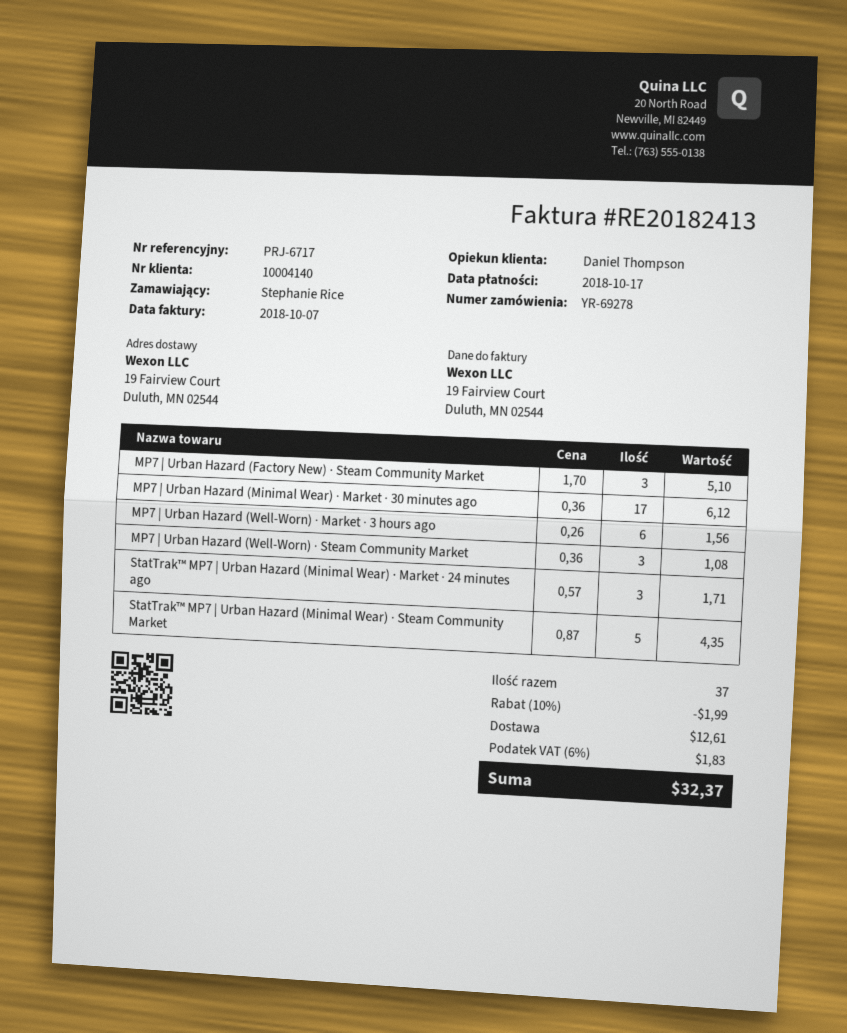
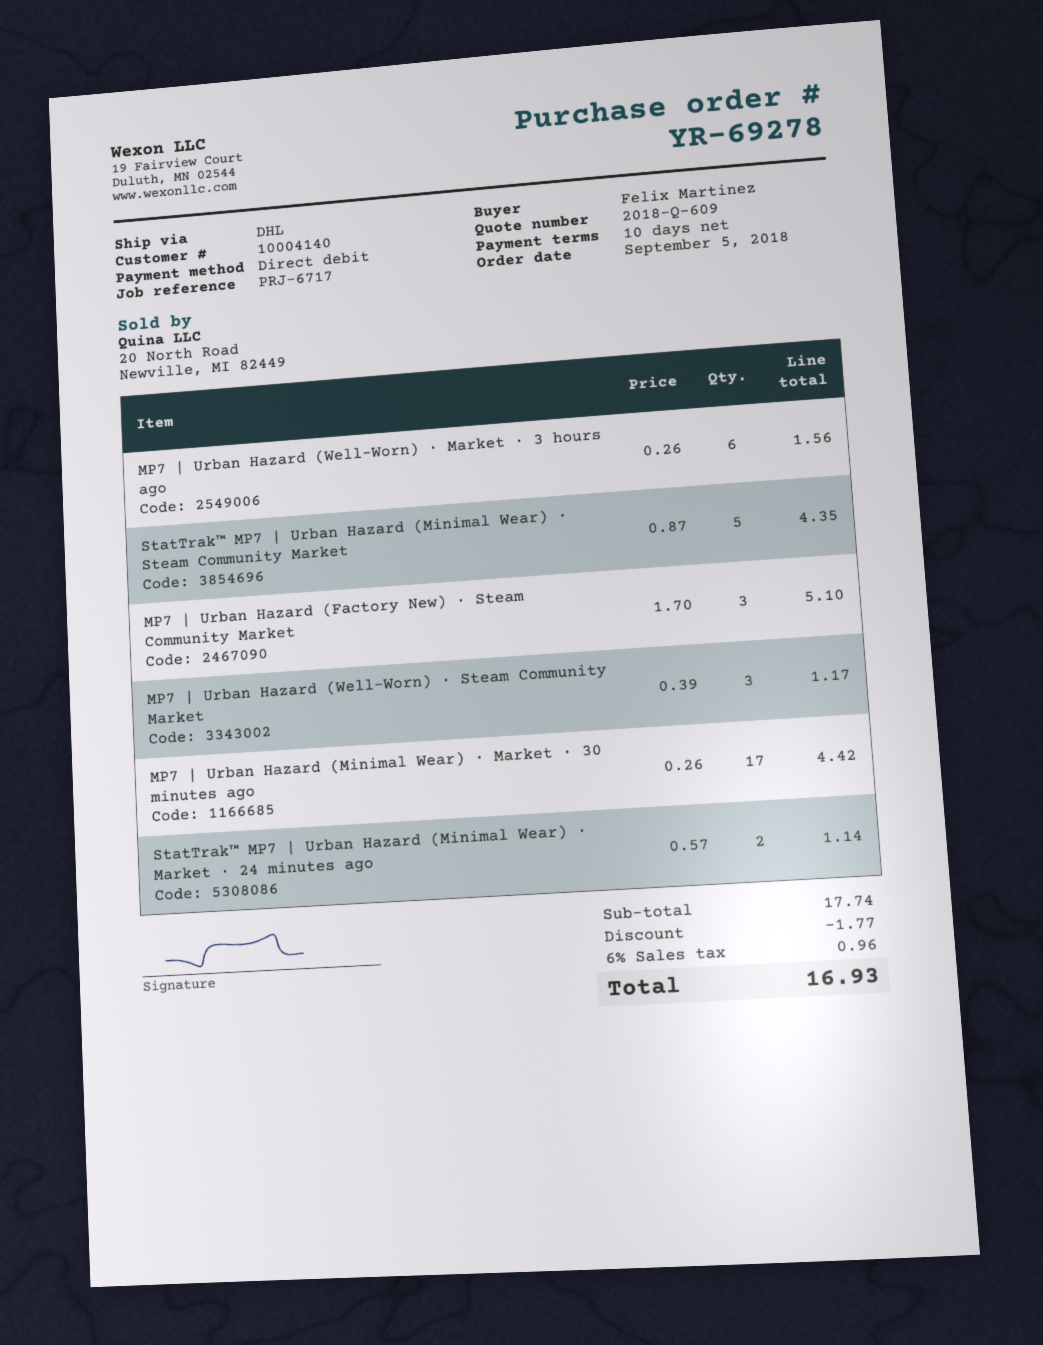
ordered by: Stephanie Rice -> Felix Martinez
MP7 | Urban Hazard (Minimal Wear) · Market · 30 minutes ago: 17 x 0.36 = 6.12 -> 17 x 0.26 = 4.42
MP7 | Urban Hazard (Well-Worn) · Steam Community Market: 3 x 0.36 = 1.08 -> 3 x 0.39 = 1.17
StatTrak™ MP7 | Urban Hazard (Minimal Wear) · Market · 24 minutes ago: 3 x 0.57 = 1.71 -> 2 x 0.57 = 1.14
discount: 1.99 -> 1.77
shipping: 12.61 -> none
tax: 6% = 1.83 -> 6% = 0.96
total: 32.37 -> 16.93

